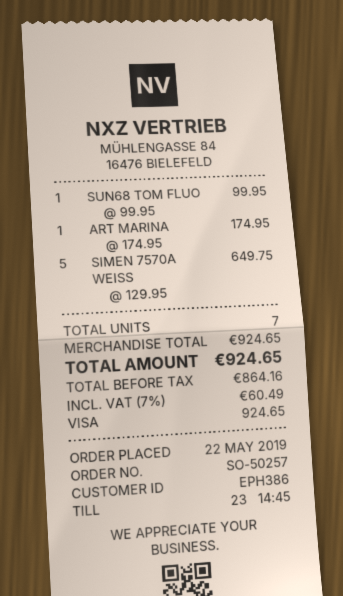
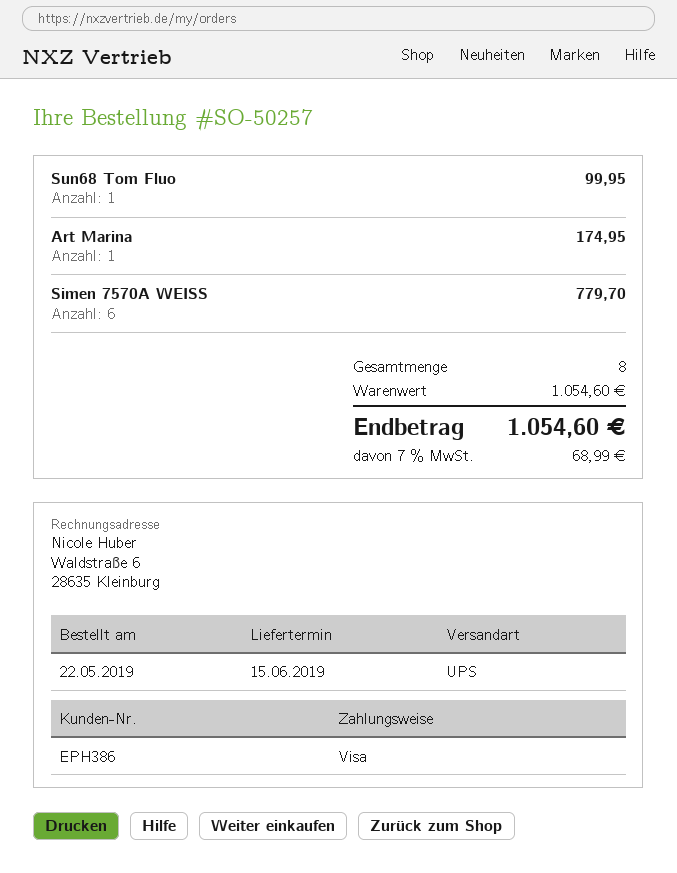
SIMEN 7570A WEISS: 5 for 649.75 -> 6 for 779.70
total quantity: 7 -> 8
subtotal: 924.65 -> 1054.60
tax: 7% = 60.49 -> 7% = 68.99
total: 924.65 -> 1054.60

